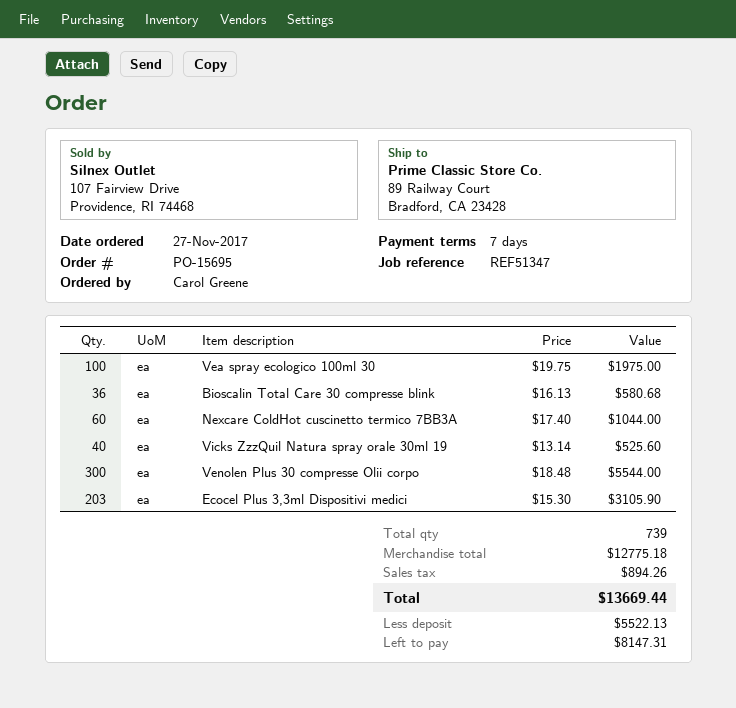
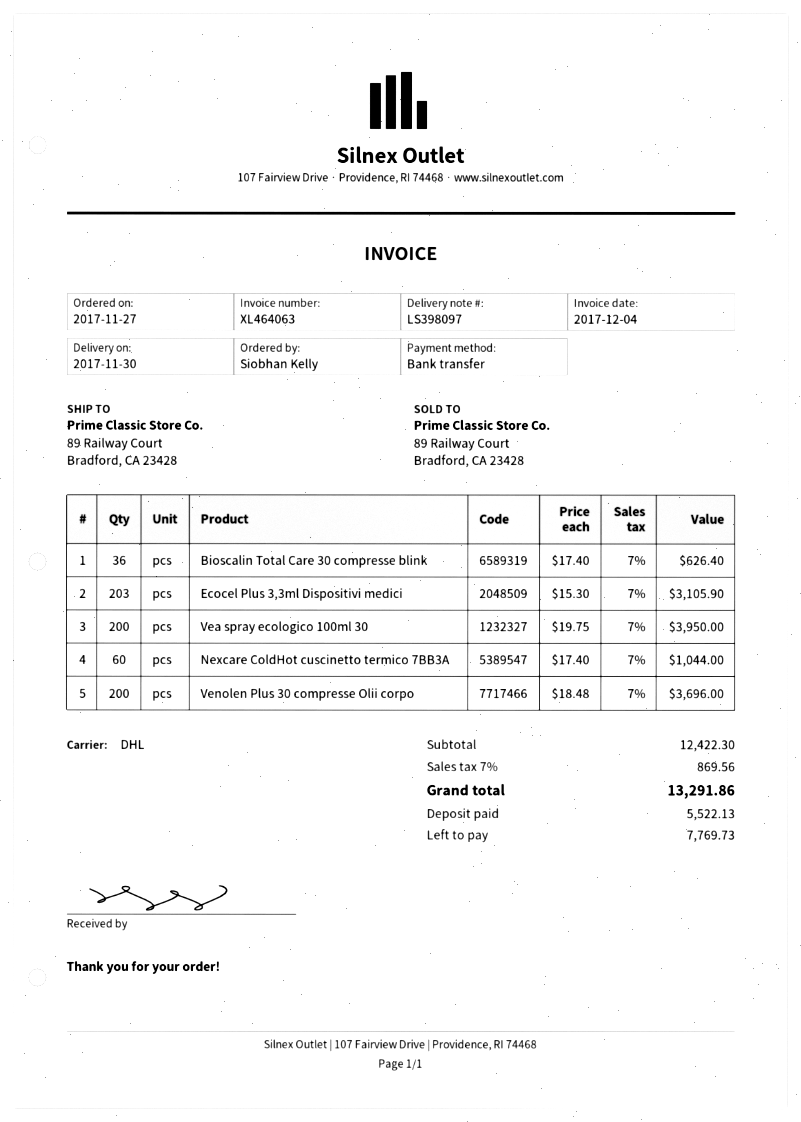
ordered by: Carol Greene -> Siobhan Kelly
Vea spray ecologico 100ml 30: 100 x 19.75 = 1975.00 -> 200 x 19.75 = 3950.00
Bioscalin Total Care 30 compresse blink: 36 x 16.13 = 580.68 -> 36 x 17.40 = 626.40
Vicks ZzzQuil Natura spray orale 30ml 19: 40 x 13.14 = 525.60 -> none
Venolen Plus 30 compresse Olii corpo: 300 x 18.48 = 5544.00 -> 200 x 18.48 = 3696.00
subtotal: 12775.18 -> 12422.30
tax: 894.26 -> 869.56
total: 13669.44 -> 13291.86
balance: 8147.31 -> 7769.73

